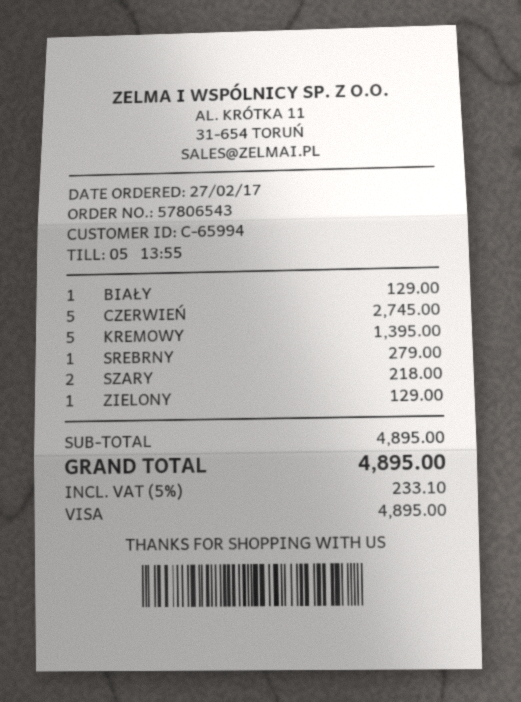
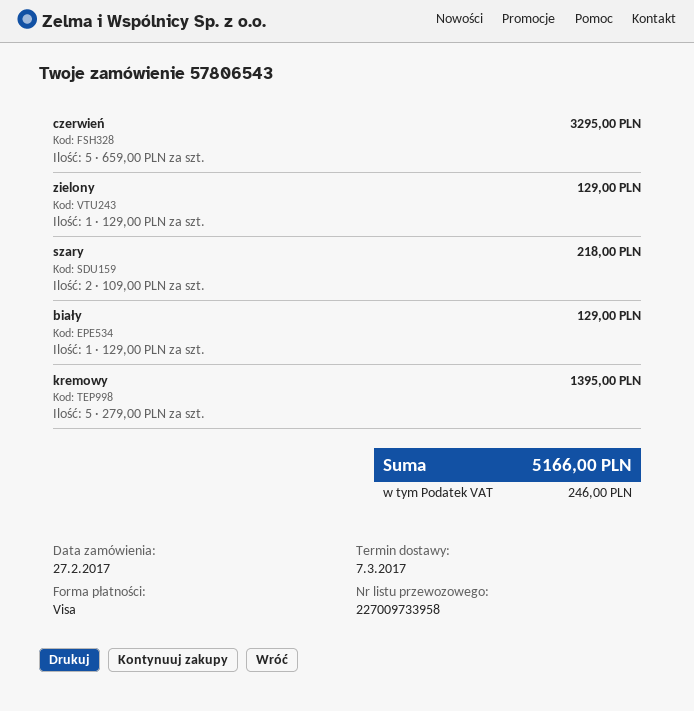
CZERWIEŃ: 5 for 2745.00 -> 5 for 3295.00
SREBRNY: 1 for 279.00 -> none
tax: 233.10 -> 246.00
total: 4895.00 -> 5166.00

